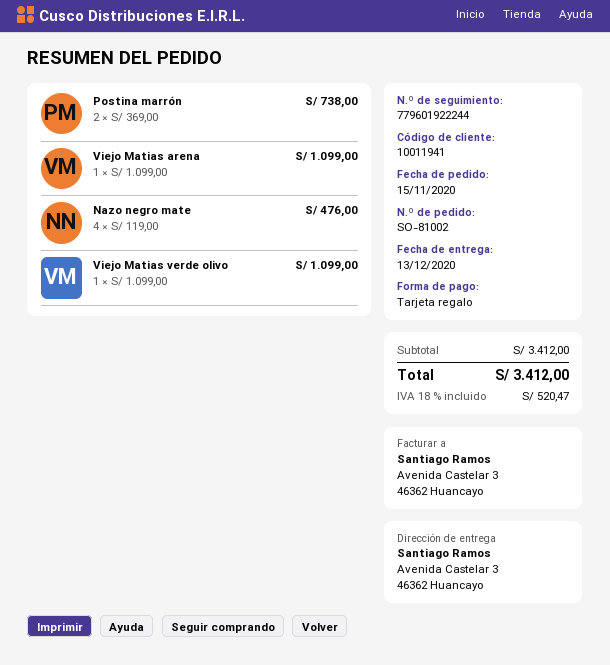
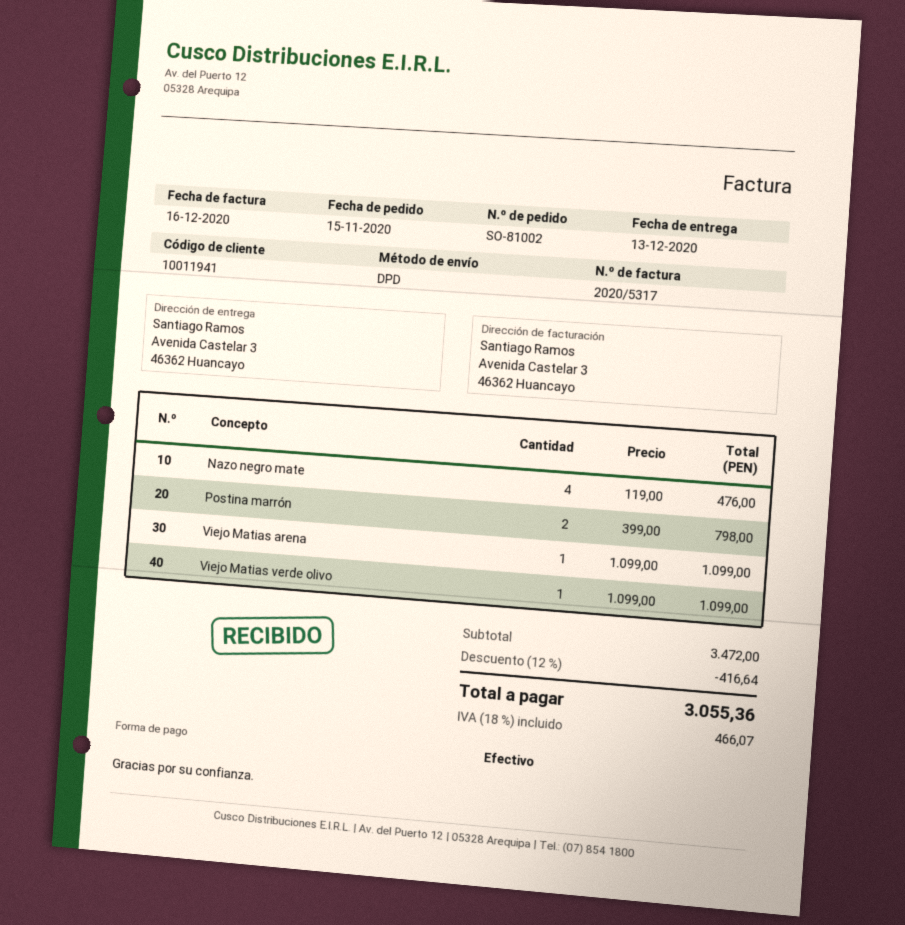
payment method: gift card -> cash
Postina marrón: 2 x 369.00 = 738.00 -> 2 x 399.00 = 798.00
subtotal: 3412.00 -> 3472.00
discount: none -> 12% = 416.64
tax: 18% = 520.47 -> 18% = 466.07
total: 3412.00 -> 3055.36

